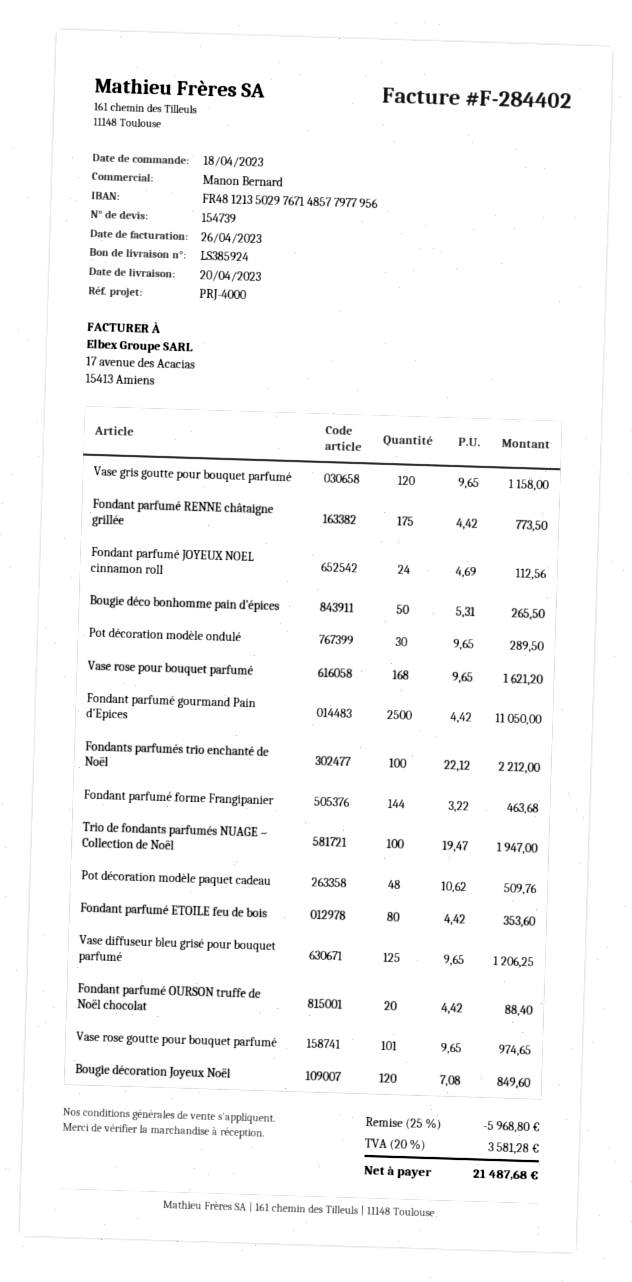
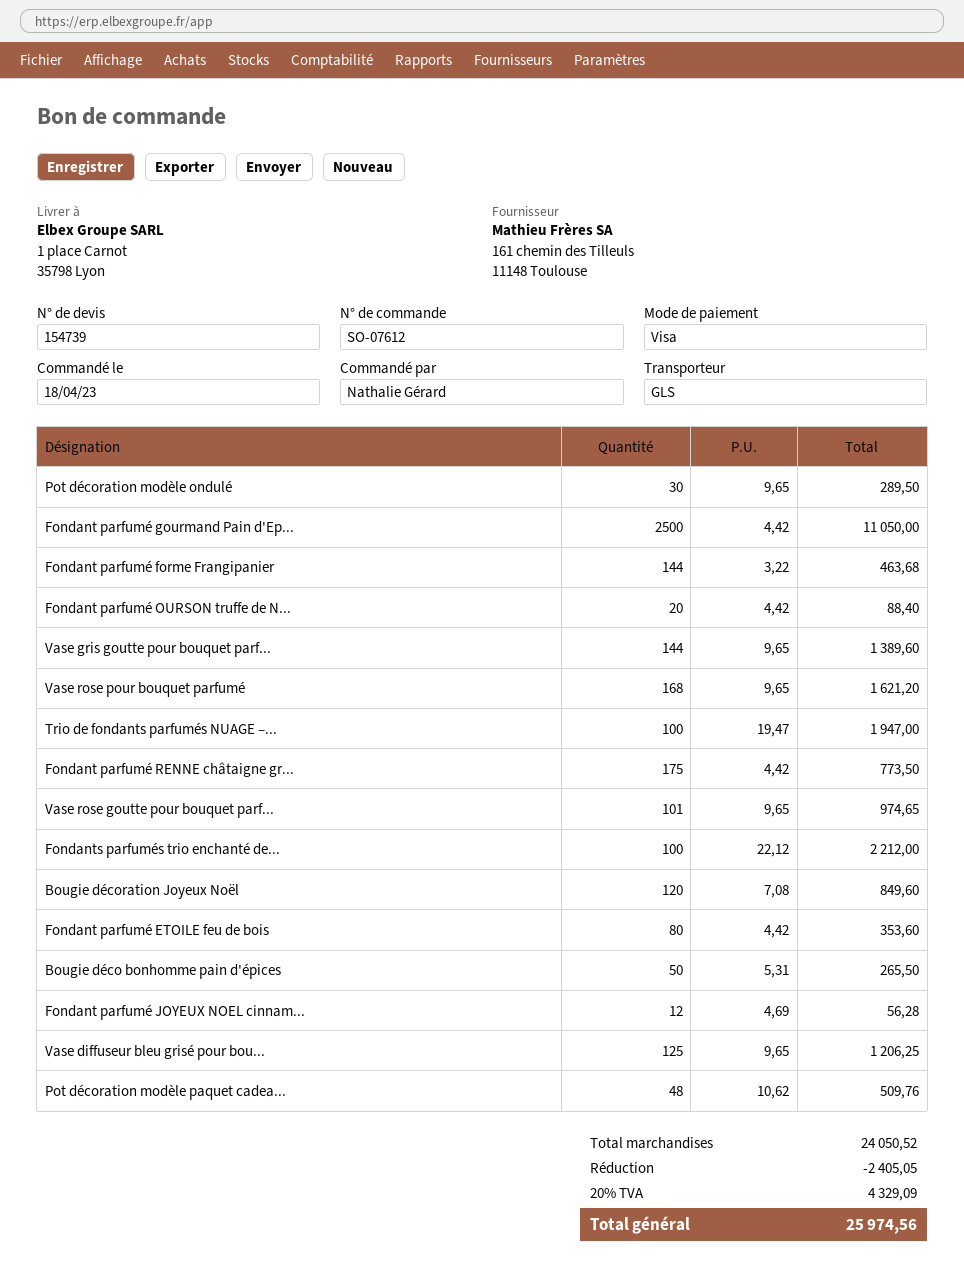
Vase gris goutte pour bouquet parfumé: 120 x 9.65 = 1158.00 -> 144 x 9.65 = 1389.60
Fondant parfumé JOYEUX NOEL cinnamon roll: 24 x 4.69 = 112.56 -> 12 x 4.69 = 56.28
discount: 5968.80 -> 2405.05
tax: 20% = 3581.28 -> 20% = 4329.09
total: 21487.68 -> 25974.56

